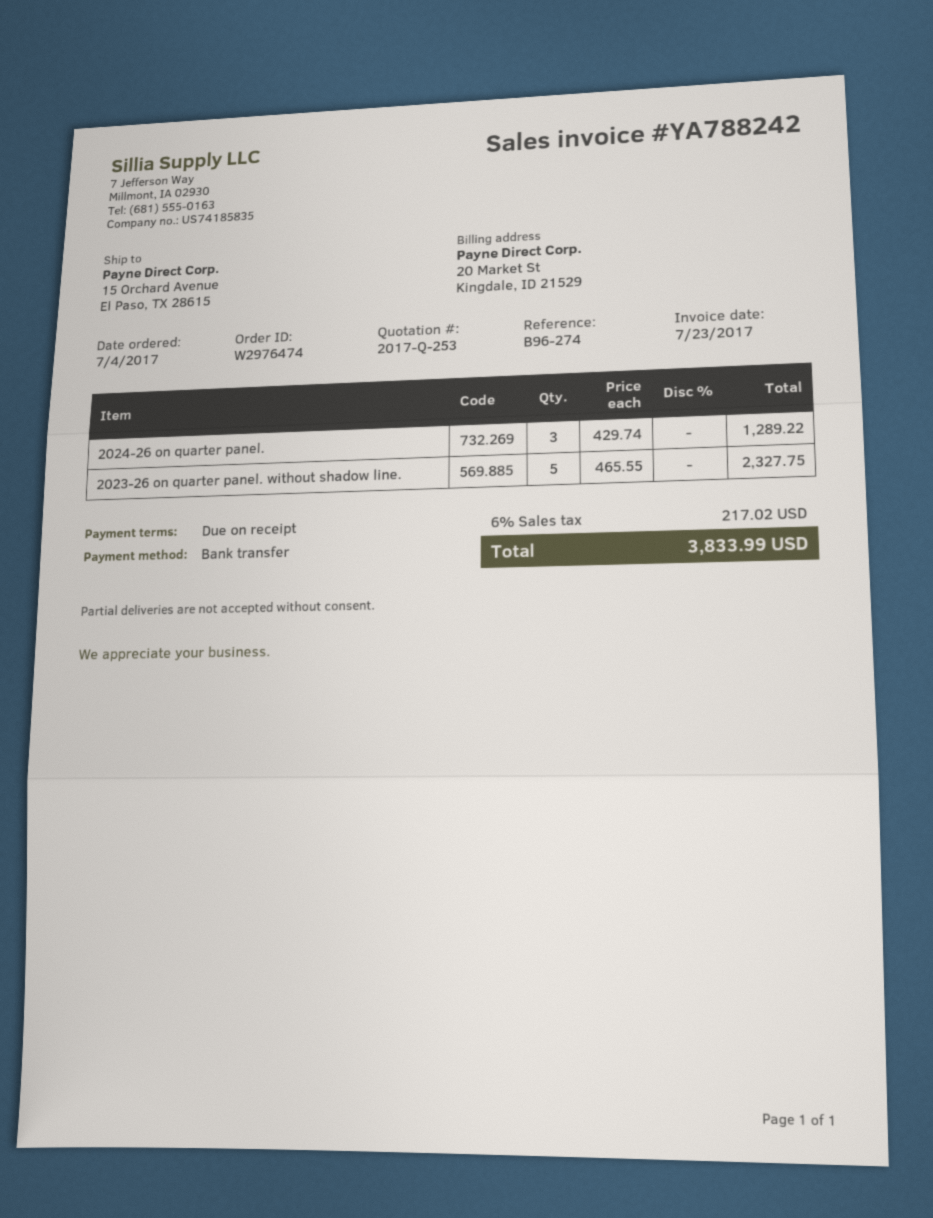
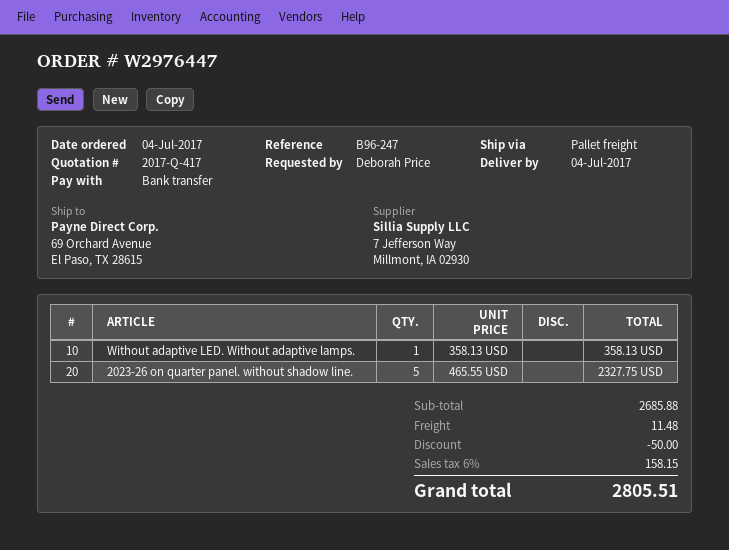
quote number: 2017-Q-253 -> 2017-Q-417
order number: W2976474 -> W2976447
reference: B96-274 -> B96-247
ship to: 15 Orchard Avenue, El Paso, TX 28615 -> 69 Orchard Avenue, El Paso, TX 28615
2024-26 on quarter panel.: 3 x 429.74 = 1289.22 -> none
Without adaptive LED. Without adaptive lamps.: none -> 1 x 358.13 = 358.13
discount: none -> 50.00
shipping: none -> 11.48
tax: 6% = 217.02 -> 6% = 158.15
total: 3833.99 -> 2805.51

